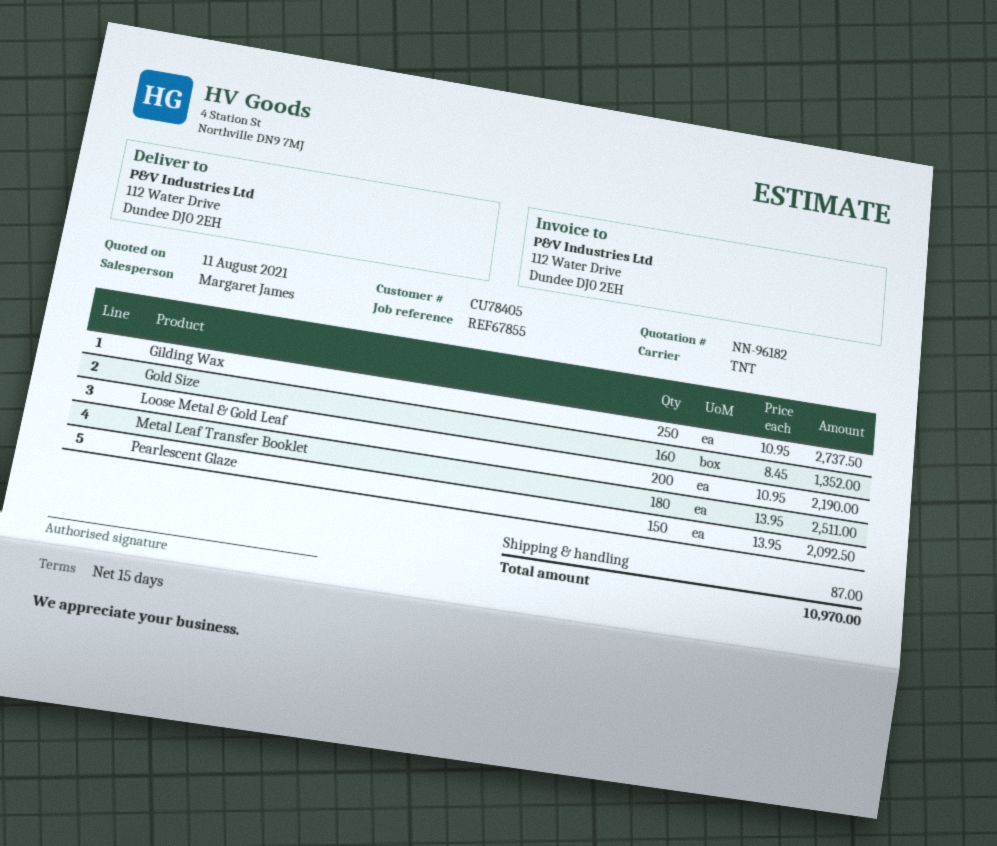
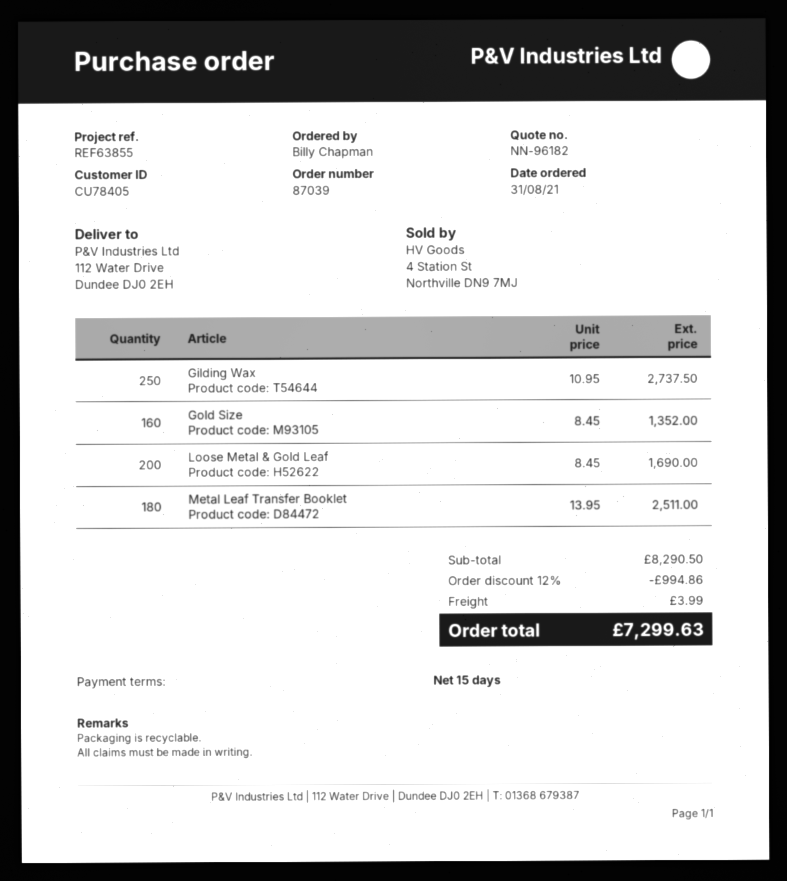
reference: REF67855 -> REF63855
Loose Metal & Gold Leaf: 200 x 10.95 = 2190.00 -> 200 x 8.45 = 1690.00
Pearlescent Glaze: 150 x 13.95 = 2092.50 -> none
discount: none -> 12% = 994.86
shipping: 87.00 -> 3.99
total: 10970.00 -> 7299.63

